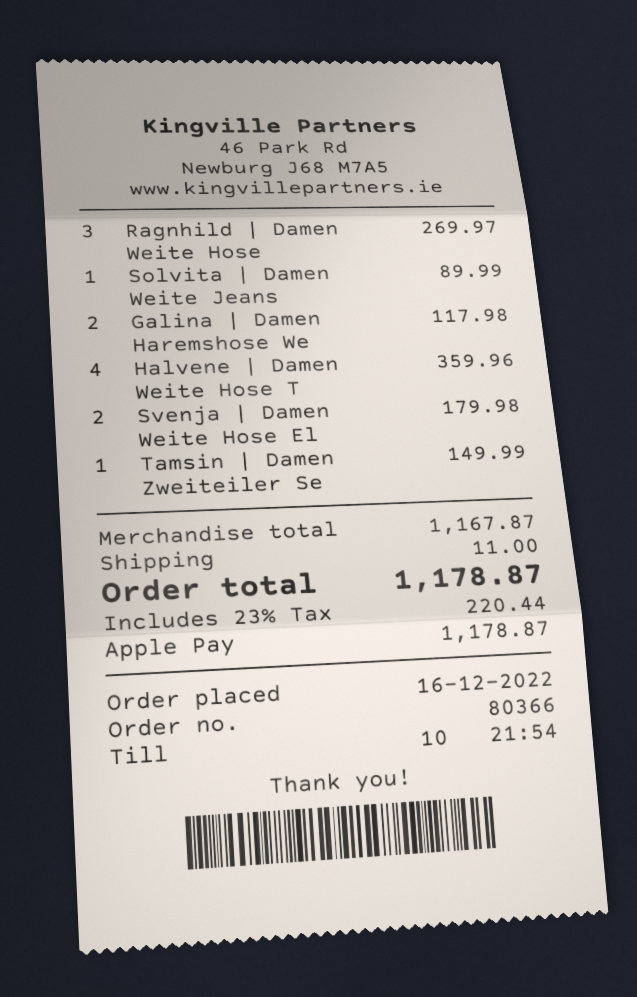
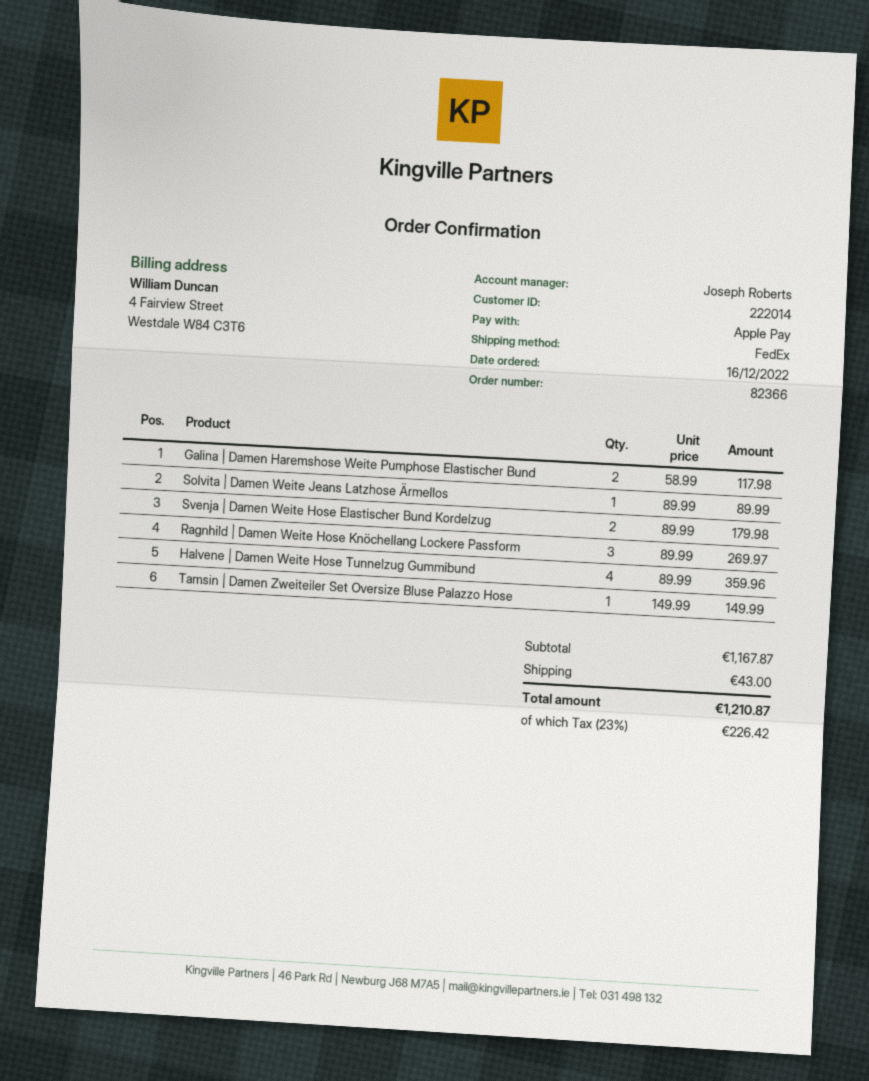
order number: 80366 -> 82366
shipping: 11.00 -> 43.00
tax: 23% = 220.44 -> 23% = 226.42
total: 1178.87 -> 1210.87

